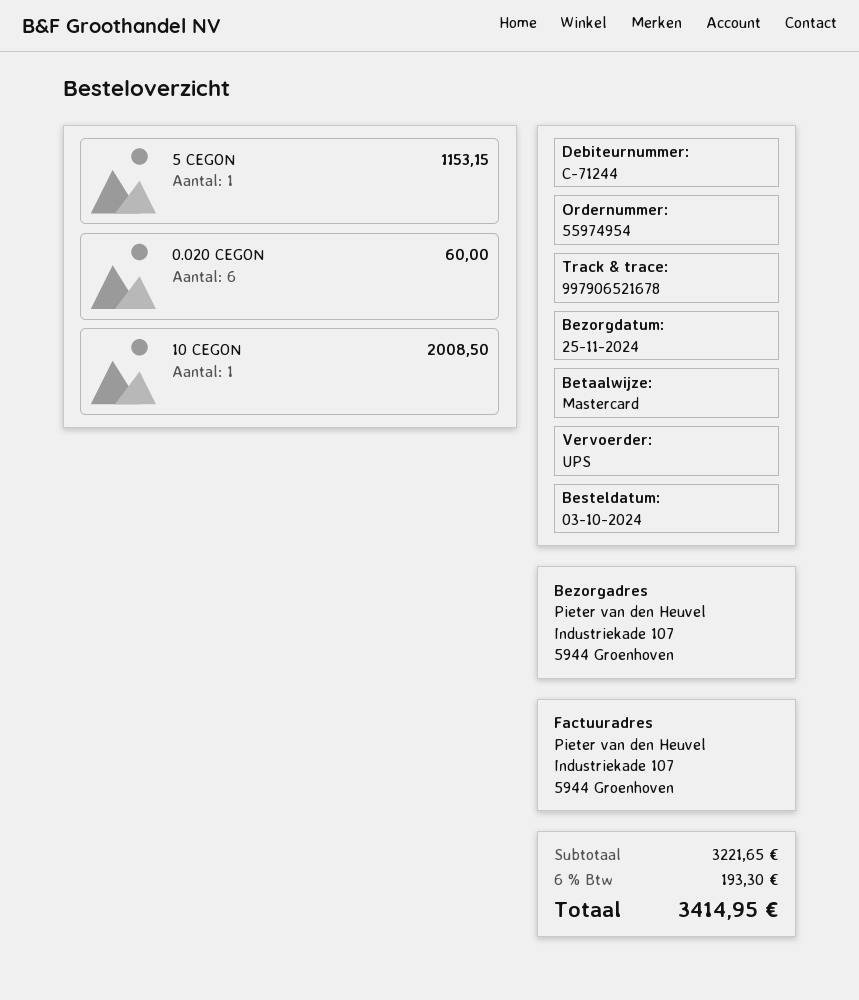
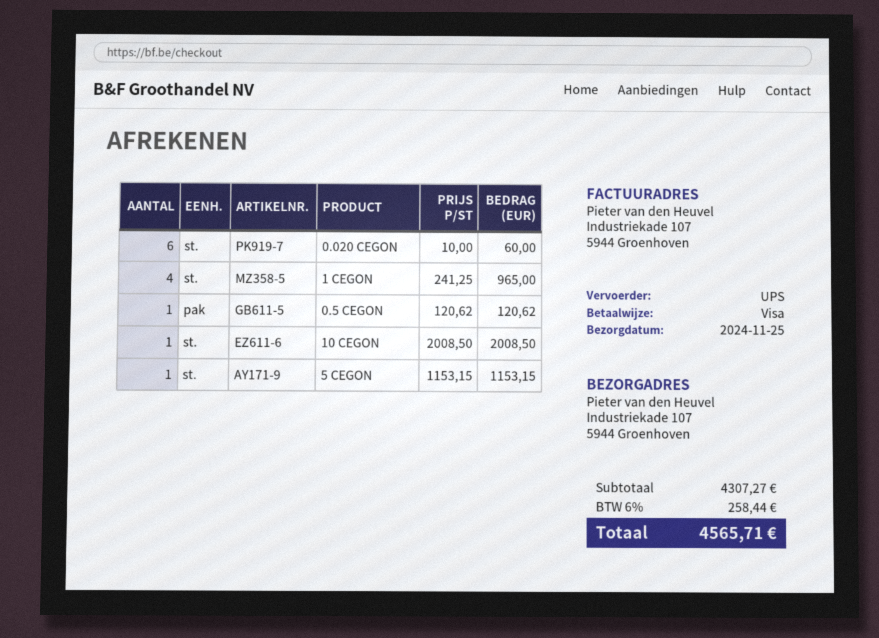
payment method: Mastercard -> Visa
1 CEGON: none -> 4 for 965.00
0.5 CEGON: none -> 1 for 120.62
subtotal: 3221.65 -> 4307.27
tax: 6% = 193.30 -> 6% = 258.44
total: 3414.95 -> 4565.71

